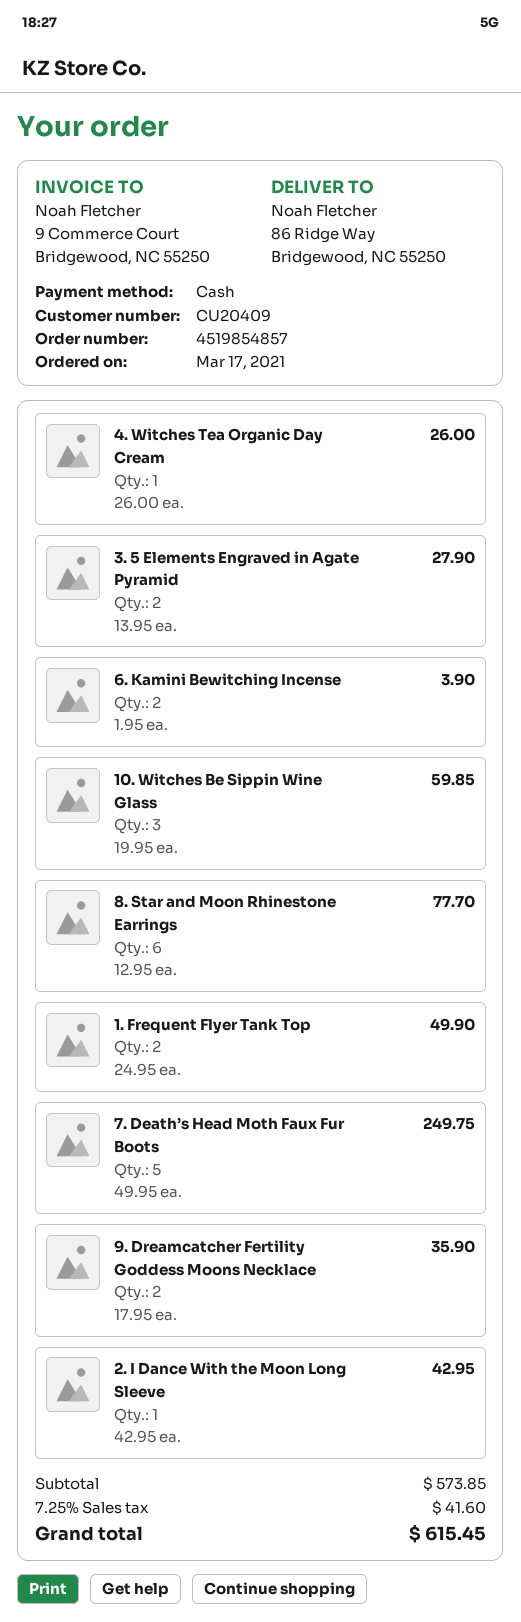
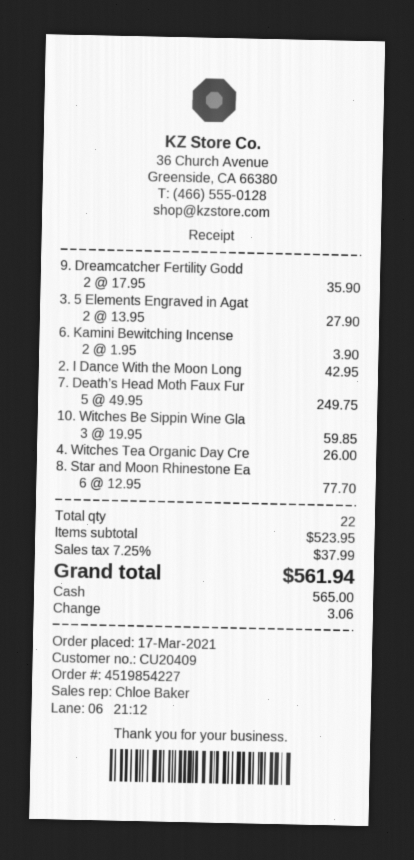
order number: 4519854857 -> 4519854227
1. Frequent Flyer Tank Top: 2 x 24.95 = 49.90 -> none
subtotal: 573.85 -> 523.95
tax: 7.25% = 41.60 -> 7.25% = 37.99
total: 615.45 -> 561.94

